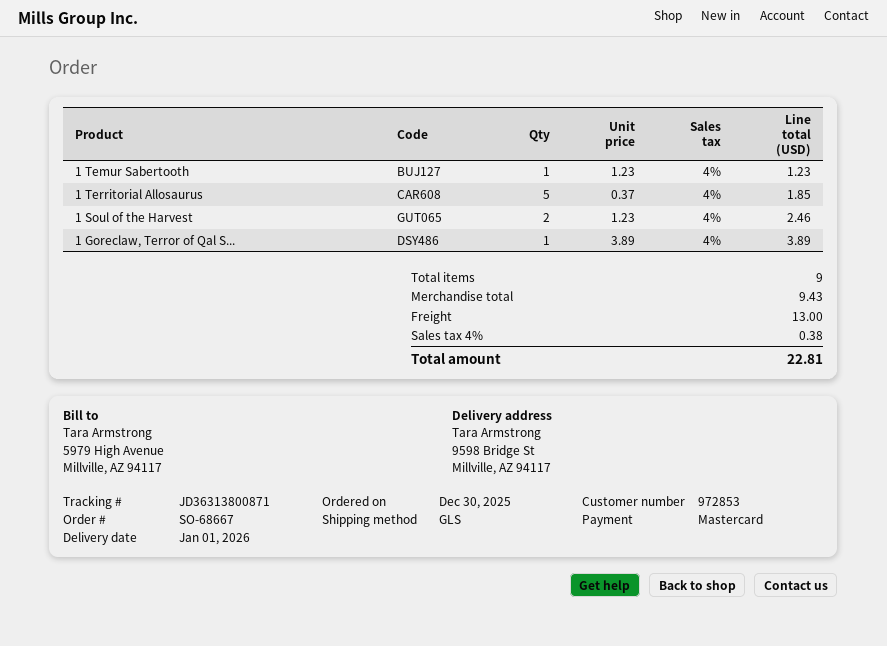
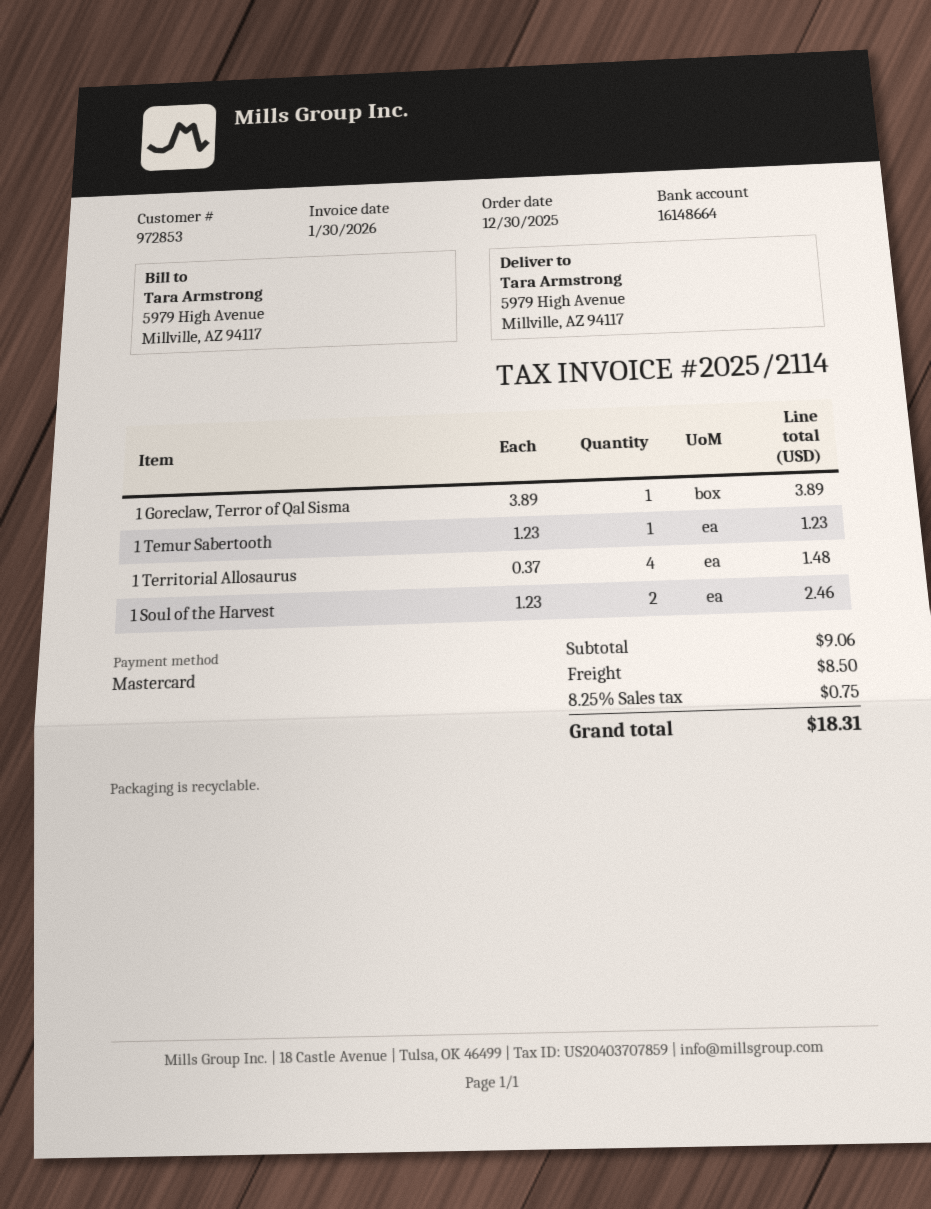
ship to: 9598 Bridge St, Millville, AZ 94117 -> 5979 High Avenue, Millville, AZ 94117
1 Territorial Allosaurus: 5 x 0.37 = 1.85 -> 4 x 0.37 = 1.48
subtotal: 9.43 -> 9.06
shipping: 13.00 -> 8.50
tax: 4% = 0.38 -> 8.25% = 0.75
total: 22.81 -> 18.31

